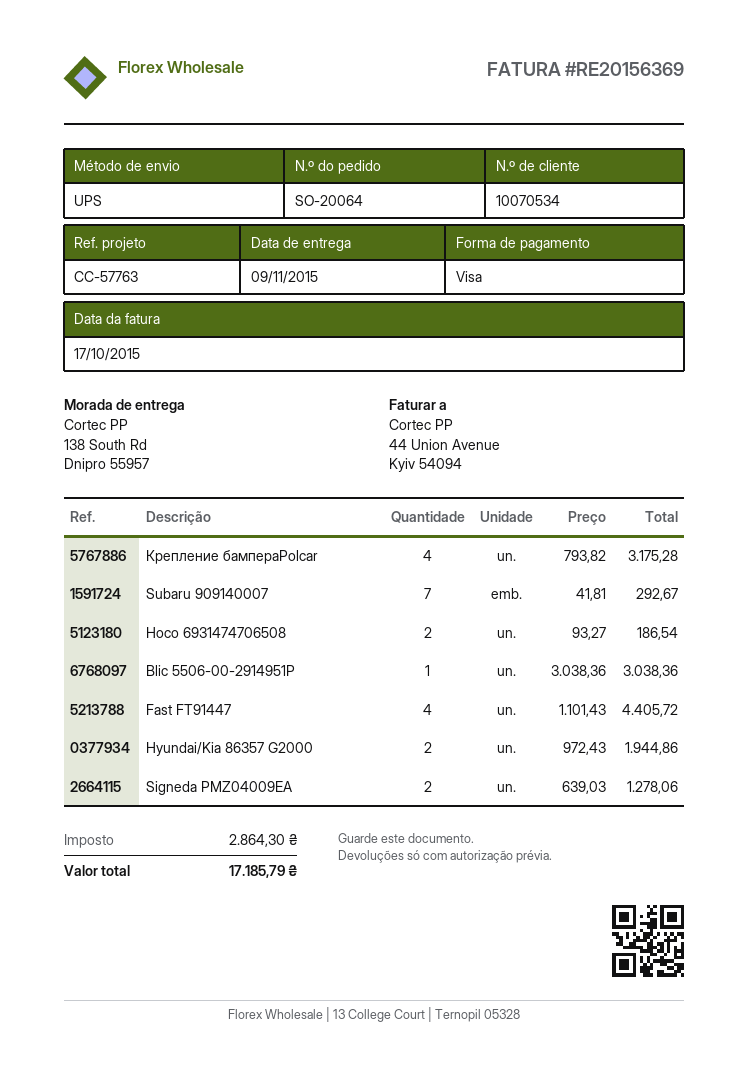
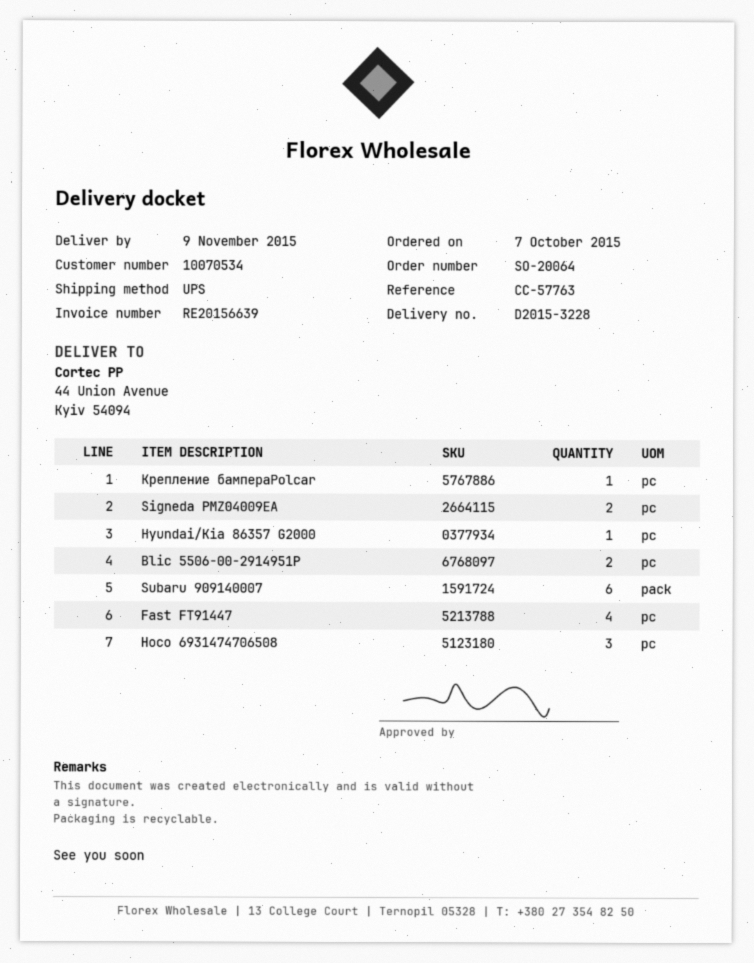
invoice number: RE20156369 -> RE20156639
ship to: 138 South Rd, Dnipro 55957 -> 44 Union Avenue, Kyiv 54094
Крепление бампераPolcar: 4 -> 1
Subaru 909140007: 7 -> 6
Hoco 6931474706508: 2 -> 3
Blic 5506-00-2914951P: 1 -> 2
Hyundai/Kia 86357 G2000: 2 -> 1

